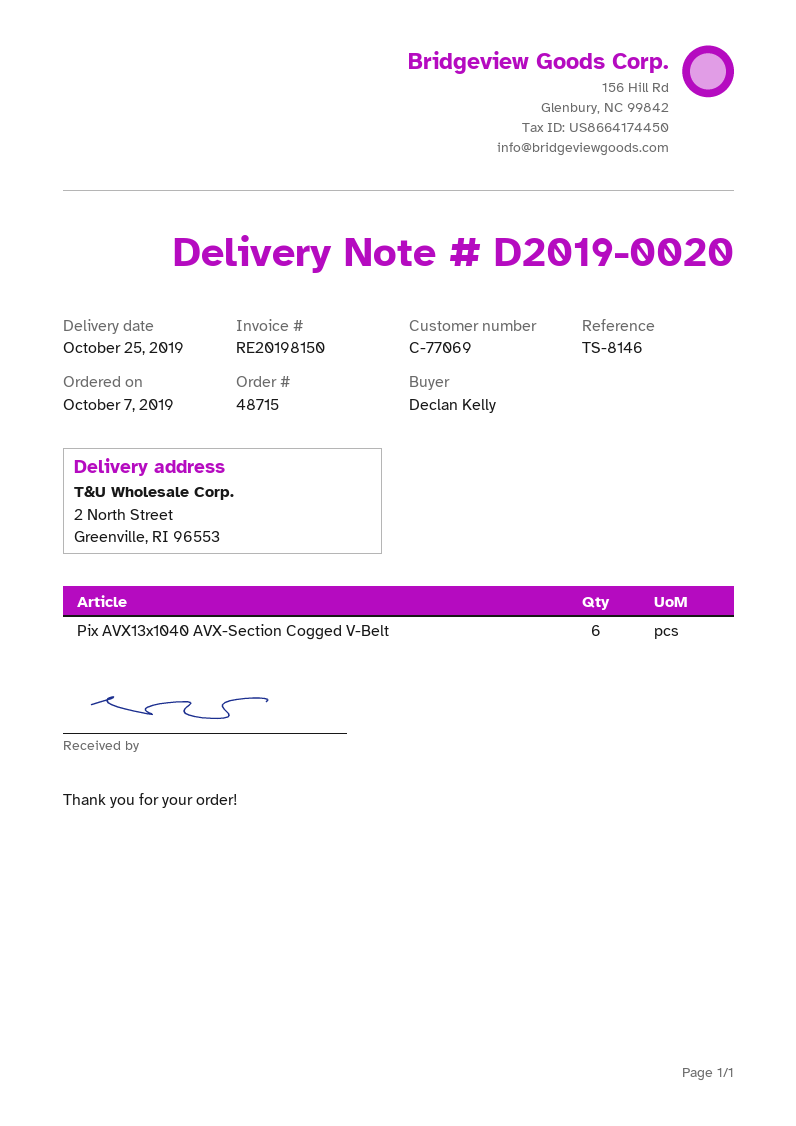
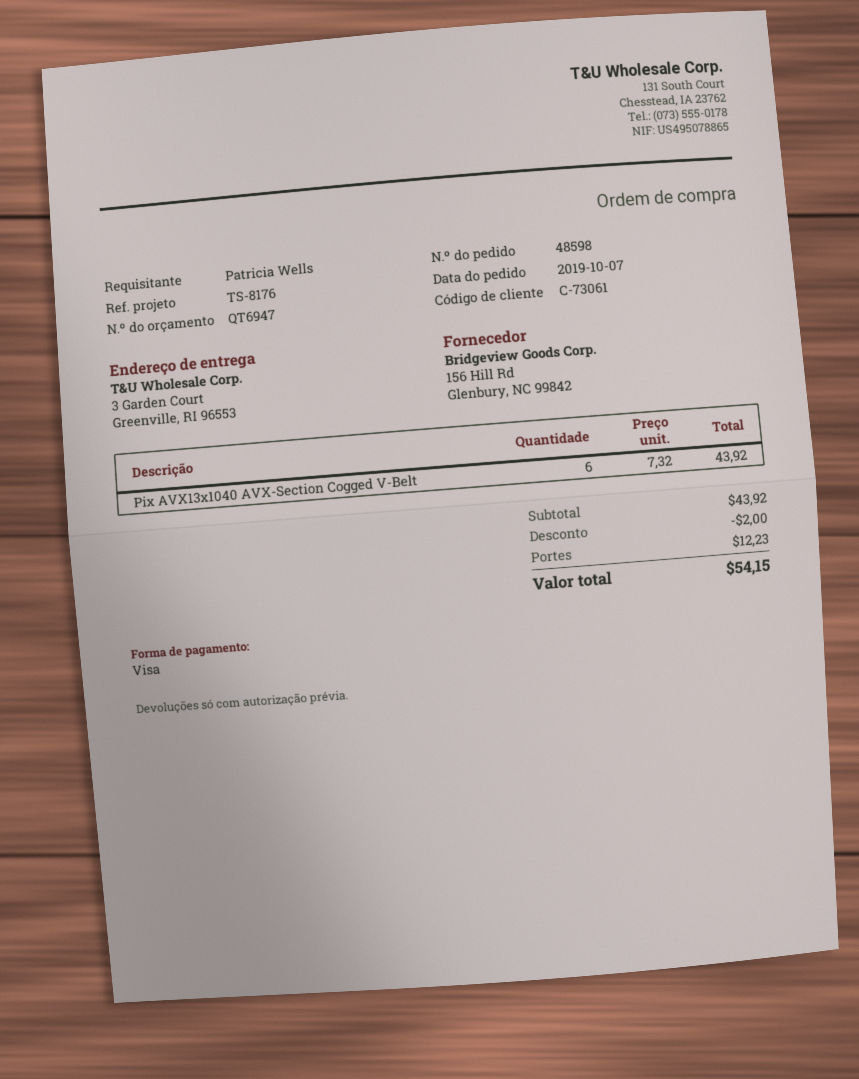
order number: 48715 -> 48598
customer number: C-77069 -> C-73061
reference: TS-8146 -> TS-8176
ordered by: Declan Kelly -> Patricia Wells
ship to: 2 North Street, Greenville, RI 96553 -> 3 Garden Court, Greenville, RI 96553

